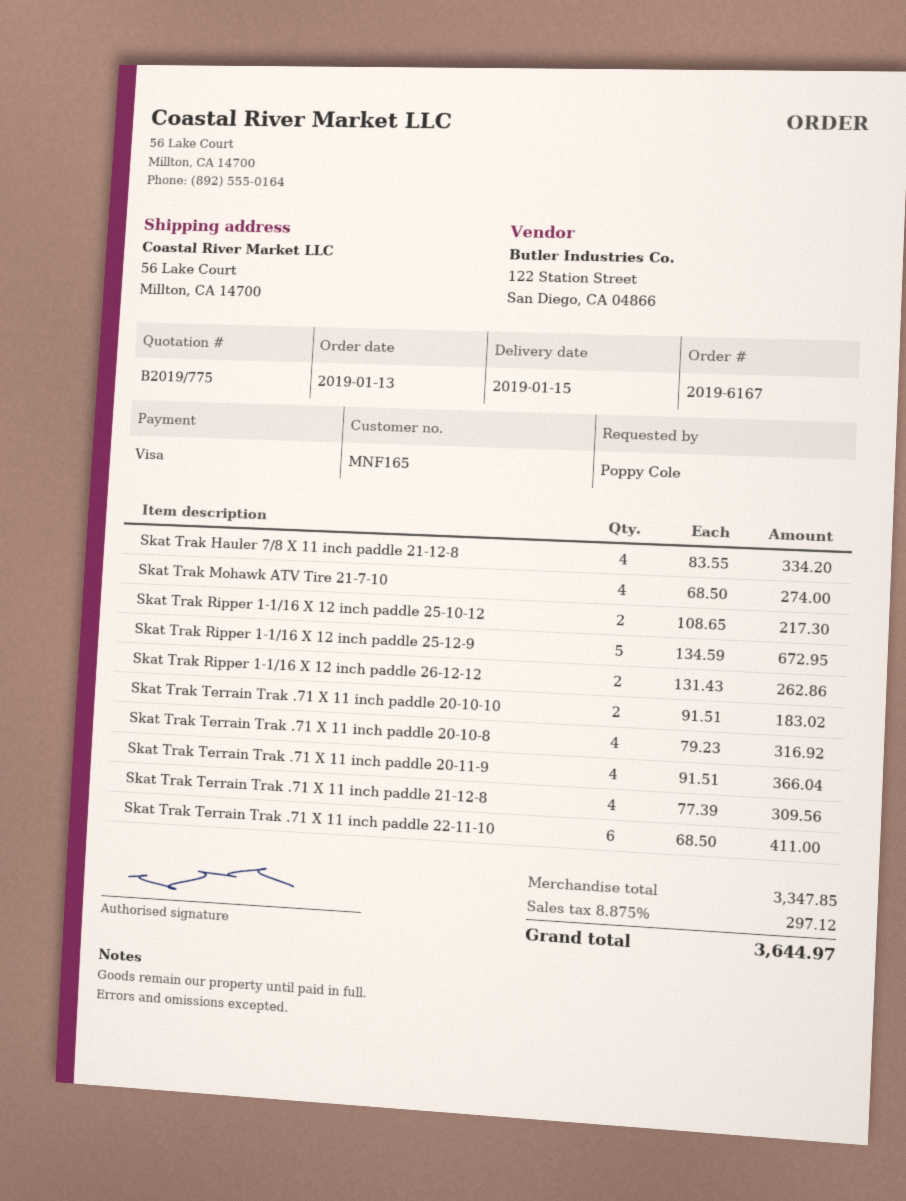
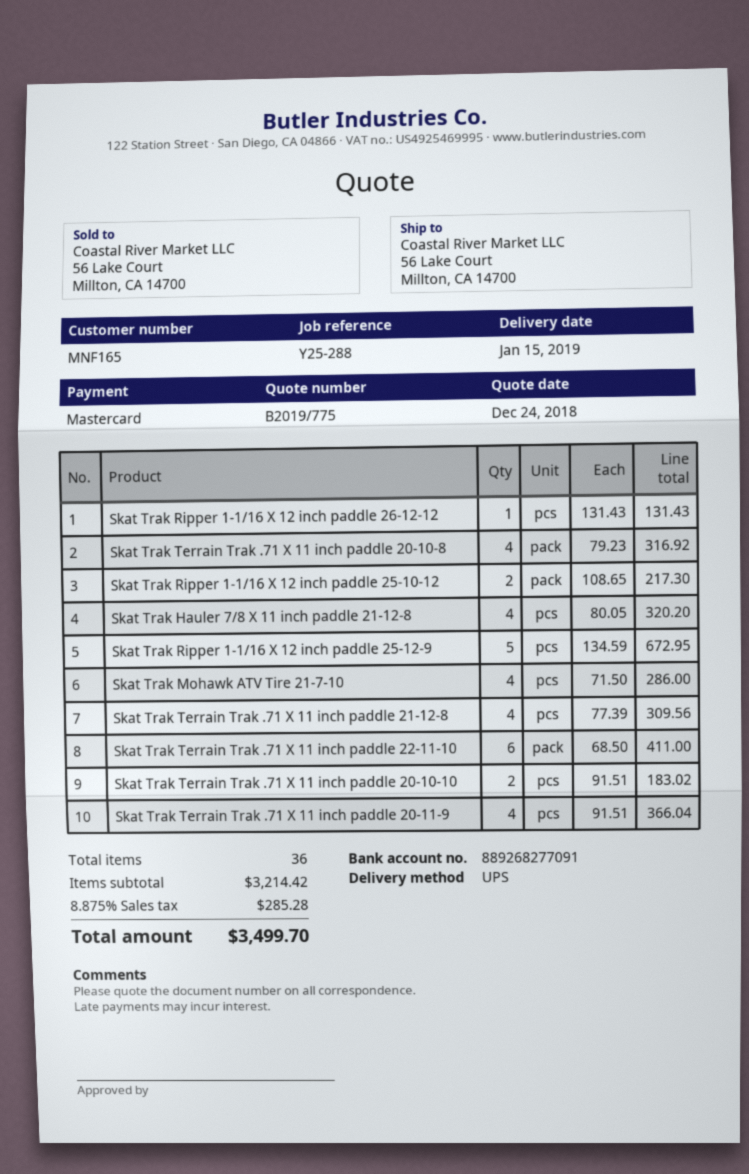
payment method: Visa -> Mastercard
Skat Trak Hauler 7/8 X 11 inch paddle 21-12-8: 4 x 83.55 = 334.20 -> 4 x 80.05 = 320.20
Skat Trak Mohawk ATV Tire 21-7-10: 4 x 68.50 = 274.00 -> 4 x 71.50 = 286.00
Skat Trak Ripper 1-1/16 X 12 inch paddle 26-12-12: 2 x 131.43 = 262.86 -> 1 x 131.43 = 131.43
subtotal: 3347.85 -> 3214.42
tax: 8.875% = 297.12 -> 8.875% = 285.28
total: 3644.97 -> 3499.70

